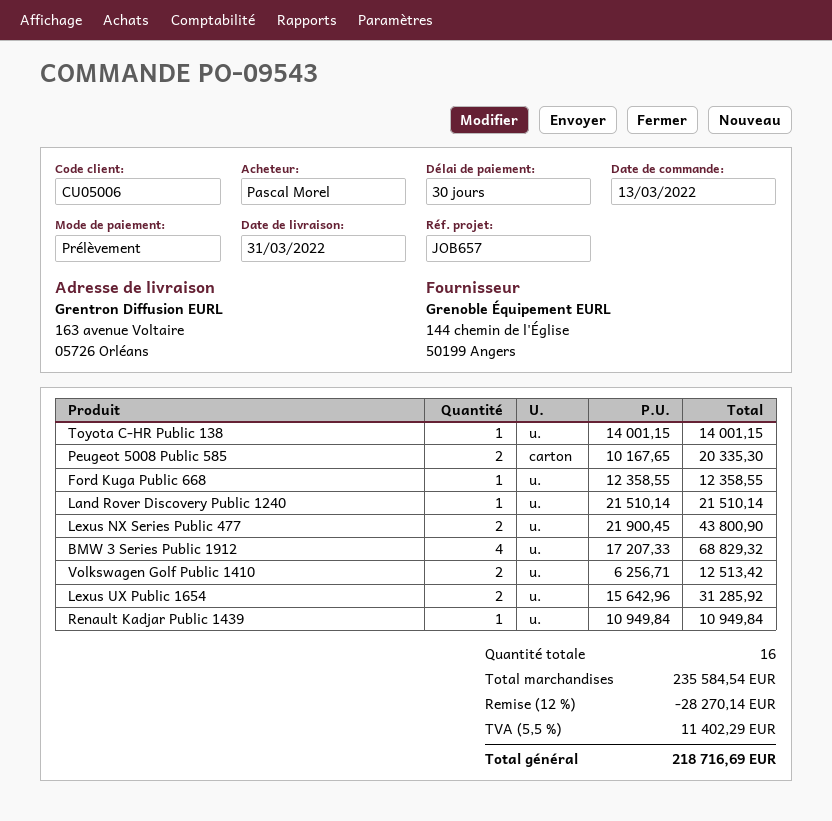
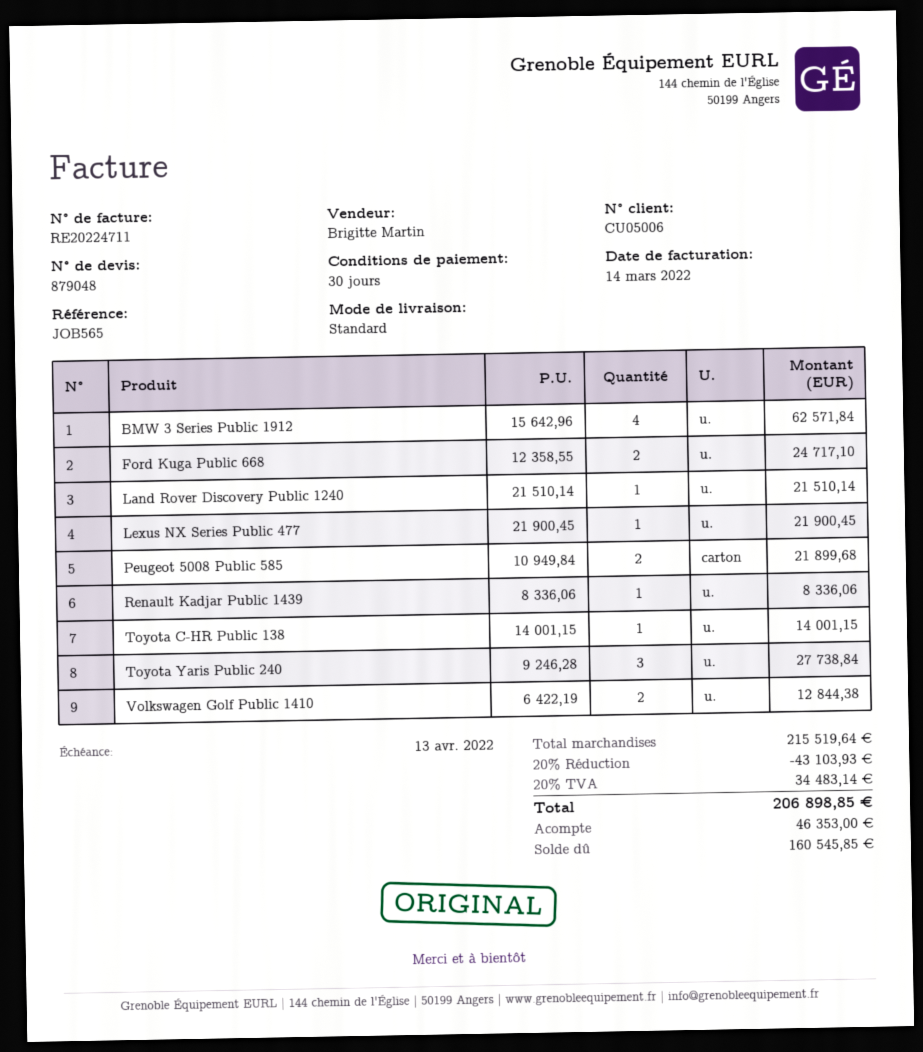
reference: JOB657 -> JOB565
Peugeot 5008 Public 585: 2 x 10167.65 = 20335.30 -> 2 x 10949.84 = 21899.68
Ford Kuga Public 668: 1 x 12358.55 = 12358.55 -> 2 x 12358.55 = 24717.10
Lexus NX Series Public 477: 2 x 21900.45 = 43800.90 -> 1 x 21900.45 = 21900.45
BMW 3 Series Public 1912: 4 x 17207.33 = 68829.32 -> 4 x 15642.96 = 62571.84
Volkswagen Golf Public 1410: 2 x 6256.71 = 12513.42 -> 2 x 6422.19 = 12844.38
Lexus UX Public 1654: 2 x 15642.96 = 31285.92 -> none
Renault Kadjar Public 1439: 1 x 10949.84 = 10949.84 -> 1 x 8336.06 = 8336.06
Toyota Yaris Public 240: none -> 3 x 9246.28 = 27738.84
subtotal: 235584.54 -> 215519.64
discount: 12% = 28270.14 -> 20% = 43103.93
tax: 5.5% = 11402.29 -> 20% = 34483.14
total: 218716.69 -> 206898.85

